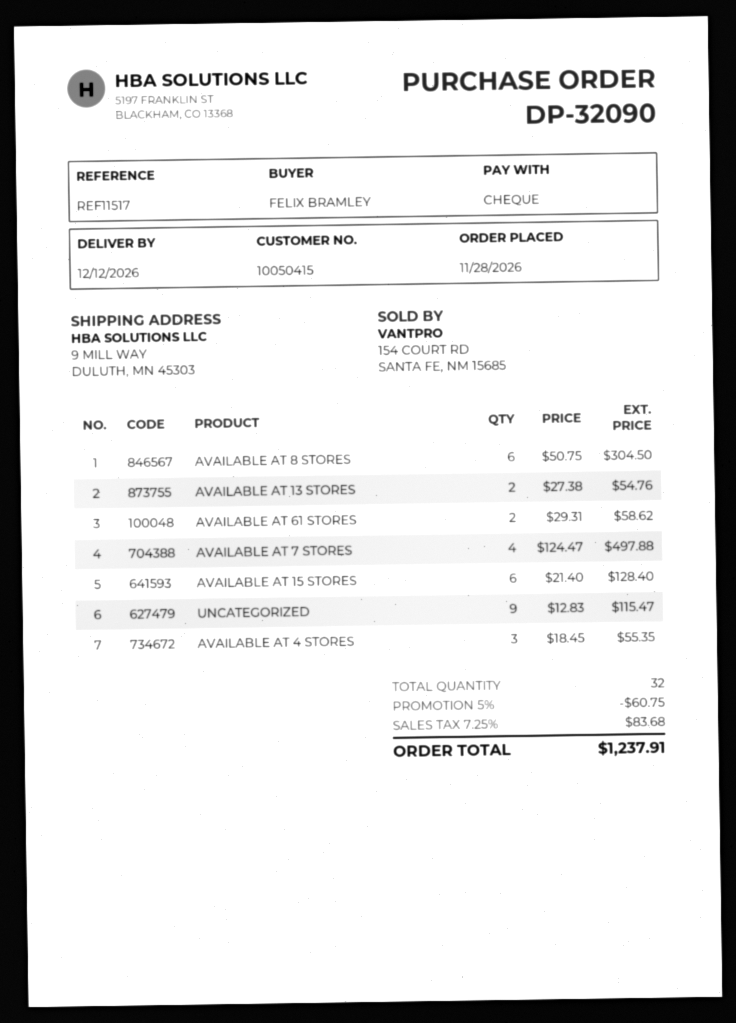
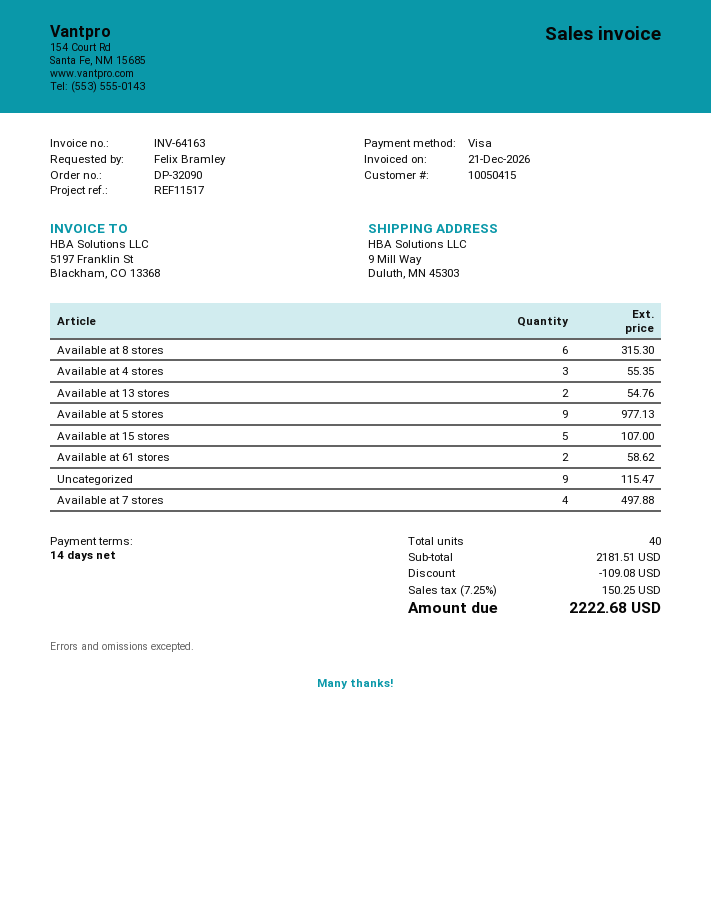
payment method: cheque -> Visa
AVAILABLE AT 8 STORES: 6 for 304.50 -> 6 for 315.30
AVAILABLE AT 15 STORES: 6 for 128.40 -> 5 for 107.00
Available at 5 stores: none -> 9 for 977.13
total quantity: 32 -> 40
discount: 60.75 -> 109.08
tax: 7.25% = 83.68 -> 7.25% = 150.25
total: 1237.91 -> 2222.68

